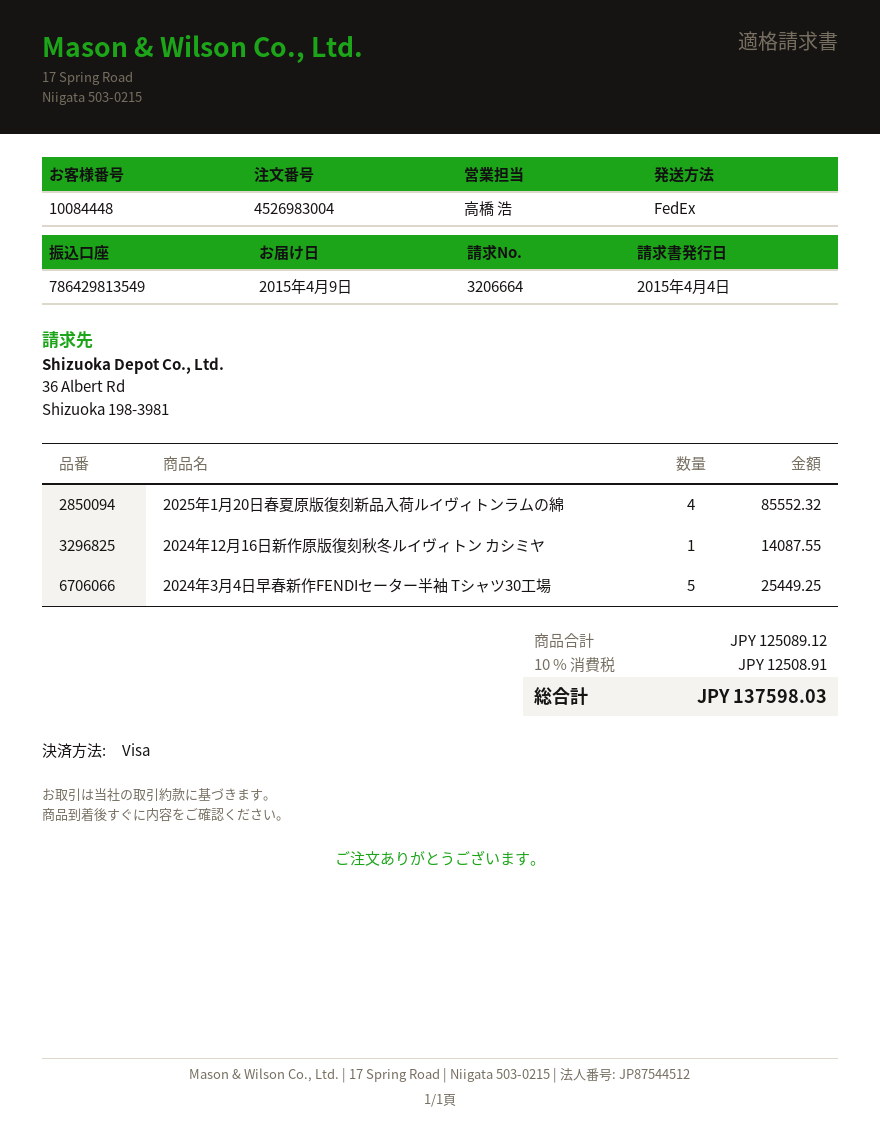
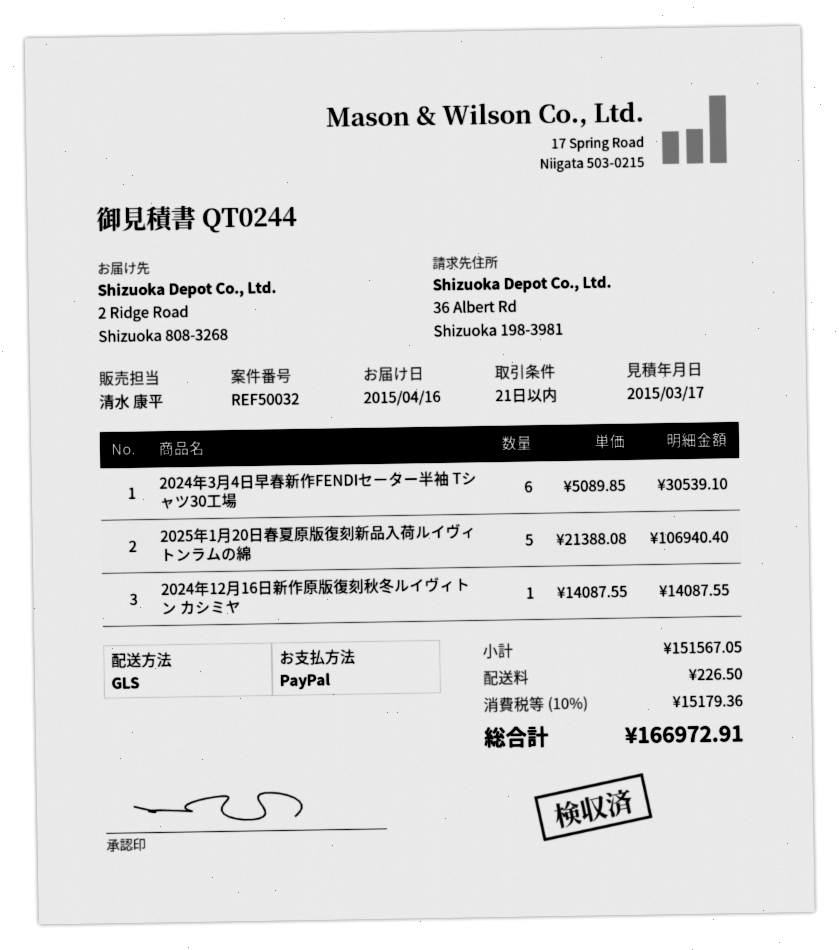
delivery date: 2015-04-09 -> 2015-04-16
sales rep: 高橋 浩 -> 清水 康平
payment method: Visa -> PayPal
shipping method: FedEx -> GLS
2025年1月20日春夏原版復刻新品入荷ルイヴィトンラムの綿: 4 for 85552.32 -> 5 for 106940.40
2024年3月4日早春新作FENDIセーター半袖 Tシャツ30工場: 5 for 25449.25 -> 6 for 30539.10
subtotal: 125089.12 -> 151567.05
shipping: none -> 226.50
tax: 10% = 12508.91 -> 10% = 15179.36
total: 137598.03 -> 166972.91

